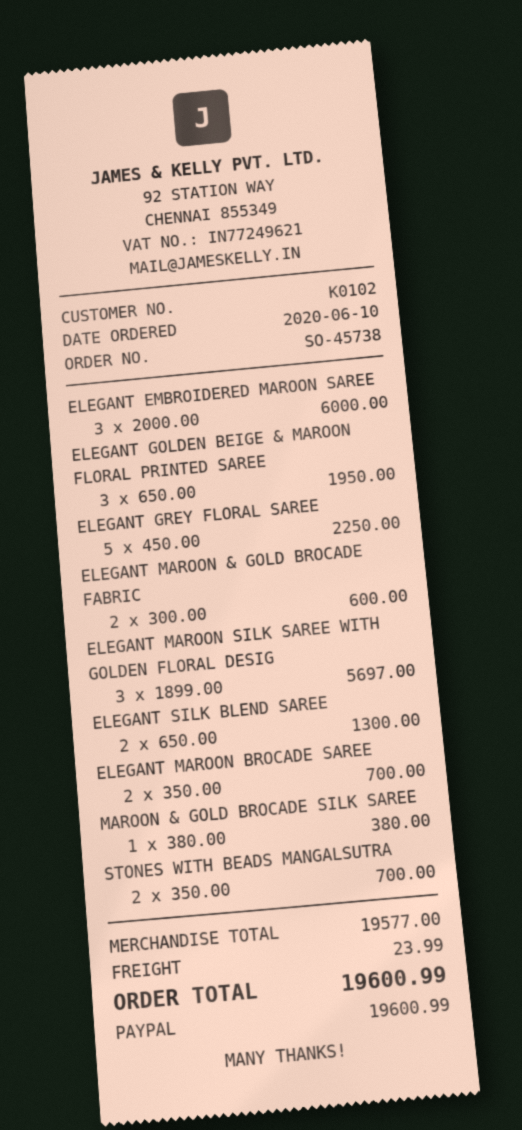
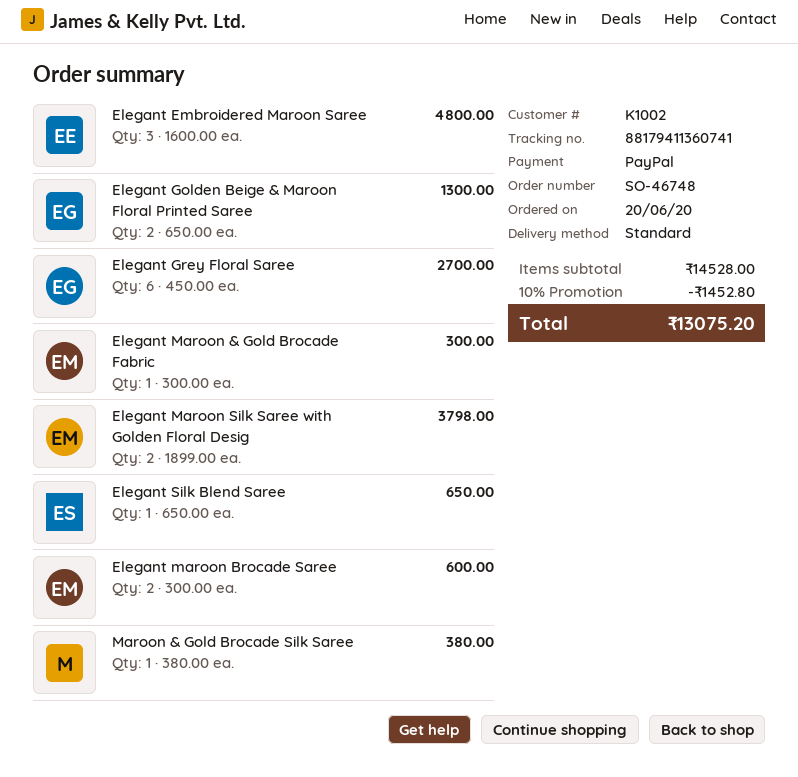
order number: SO-45738 -> SO-46748
order date: 2020-06-10 -> 2020-06-20
customer number: K0102 -> K1002
ELEGANT EMBROIDERED MAROON SAREE: 3 x 2000.00 = 6000.00 -> 3 x 1600.00 = 4800.00
ELEGANT GOLDEN BEIGE & MAROON FLORAL PRINTED SAREE: 3 x 650.00 = 1950.00 -> 2 x 650.00 = 1300.00
ELEGANT GREY FLORAL SAREE: 5 x 450.00 = 2250.00 -> 6 x 450.00 = 2700.00
ELEGANT MAROON & GOLD BROCADE FABRIC: 2 x 300.00 = 600.00 -> 1 x 300.00 = 300.00
ELEGANT MAROON SILK SAREE WITH GOLDEN FLORAL DESIG: 3 x 1899.00 = 5697.00 -> 2 x 1899.00 = 3798.00
ELEGANT SILK BLEND SAREE: 2 x 650.00 = 1300.00 -> 1 x 650.00 = 650.00
ELEGANT MAROON BROCADE SAREE: 2 x 350.00 = 700.00 -> 2 x 300.00 = 600.00
STONES WITH BEADS MANGALSUTRA: 2 x 350.00 = 700.00 -> none
subtotal: 19577.00 -> 14528.00
discount: none -> 10% = 1452.80
shipping: 23.99 -> none
total: 19600.99 -> 13075.20

